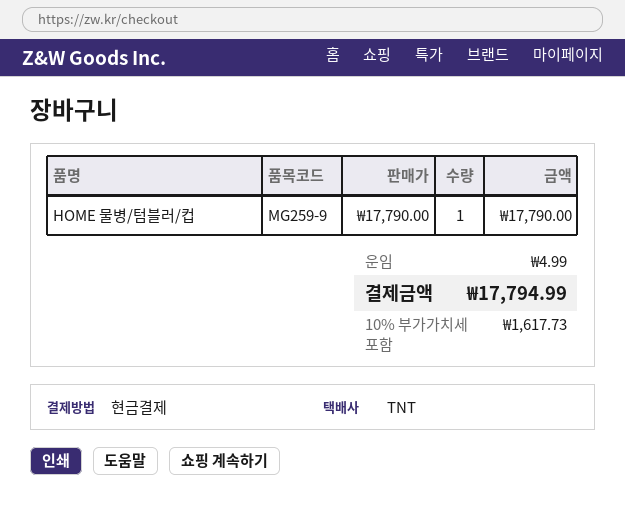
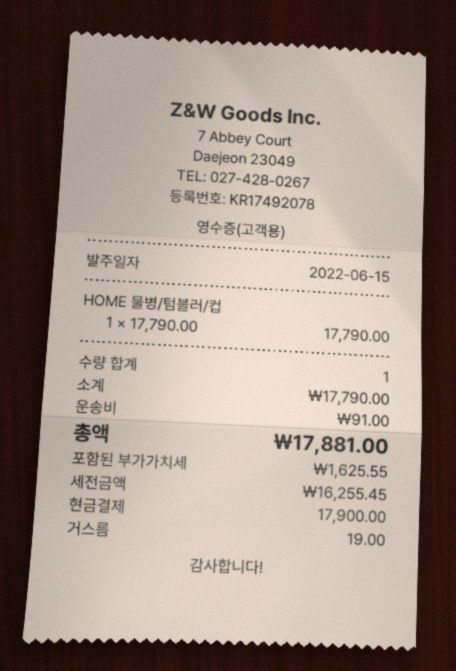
shipping: 4.99 -> 91.00
tax: 1617.73 -> 1625.55
total: 17794.99 -> 17881.00

